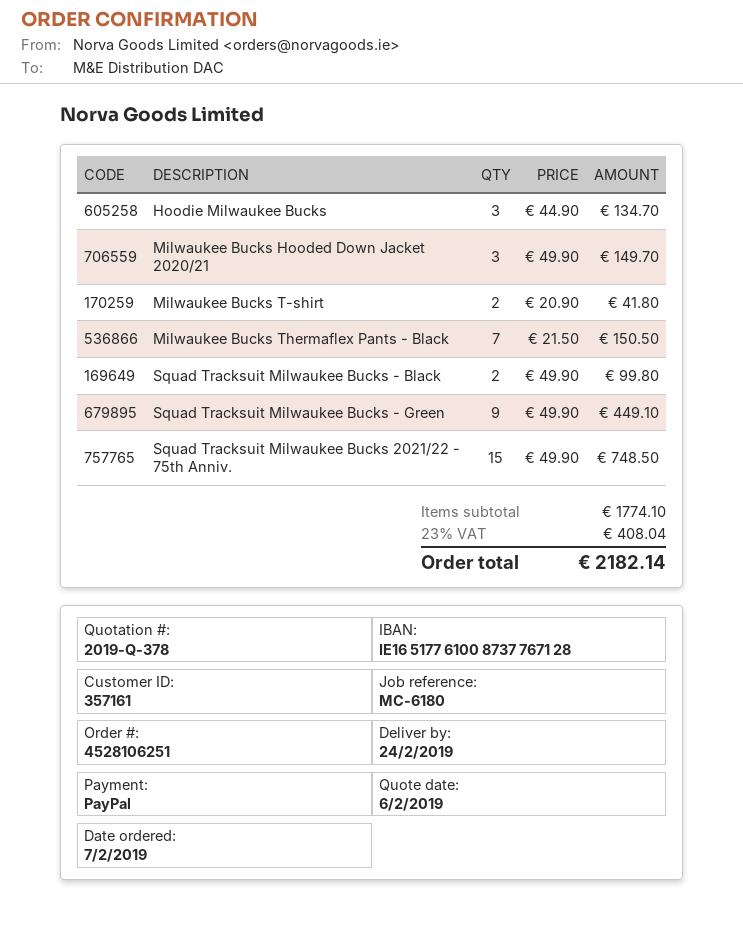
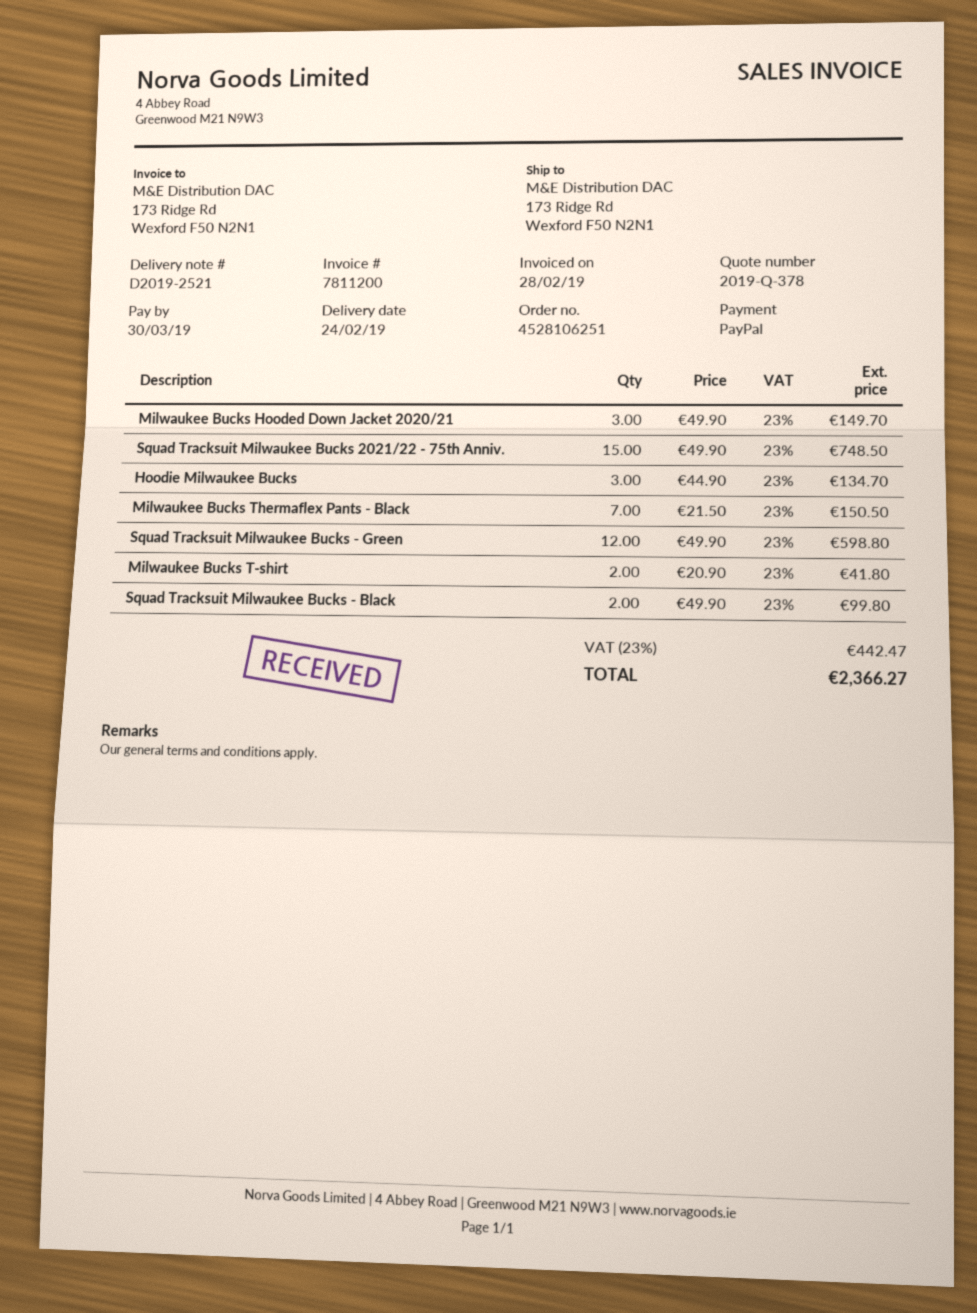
Squad Tracksuit Milwaukee Bucks - Green: 9 x 49.90 = 449.10 -> 12 x 49.90 = 598.80
tax: 23% = 408.04 -> 23% = 442.47
total: 2182.14 -> 2366.27

